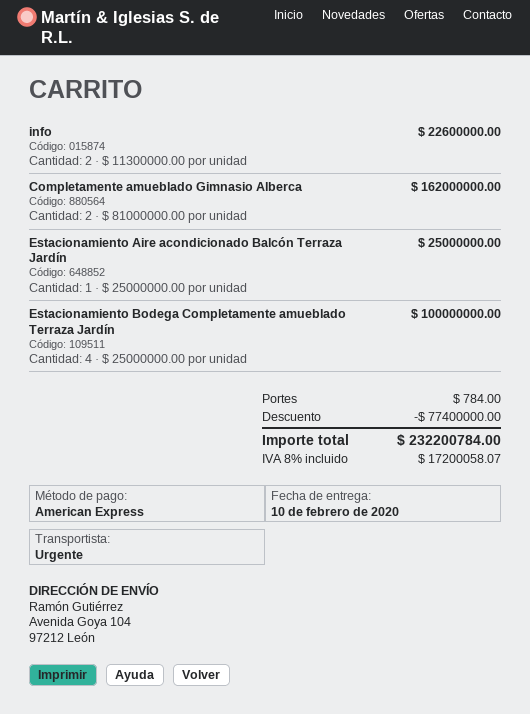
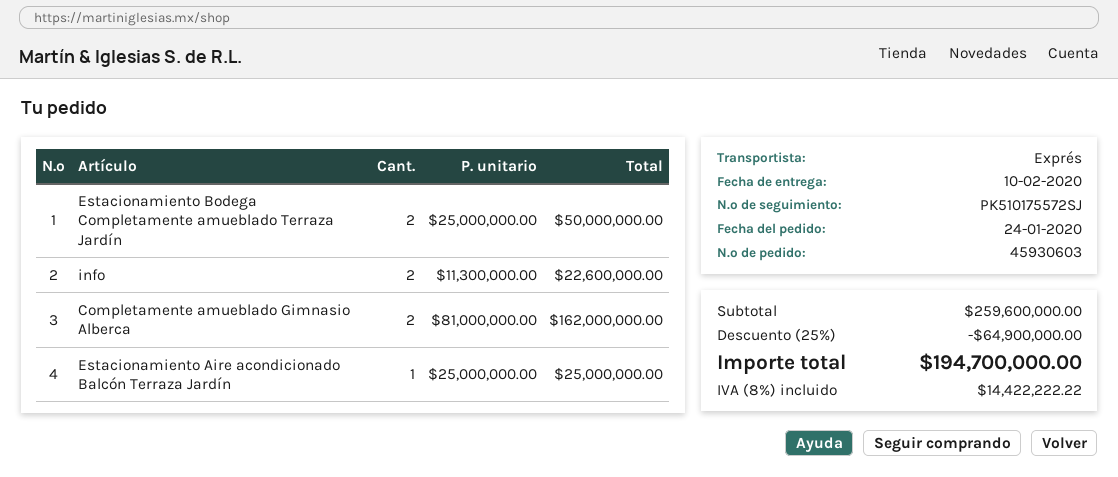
Estacionamiento Bodega Completamente amueblado Terraza Jardín: 4 x 25000000.00 = 100000000.00 -> 2 x 25000000.00 = 50000000.00
discount: 77400000.00 -> 64900000.00
shipping: 784.00 -> none
tax: 8% = 17200058.07 -> 8% = 14422222.22
total: 232200784.00 -> 194700000.00

